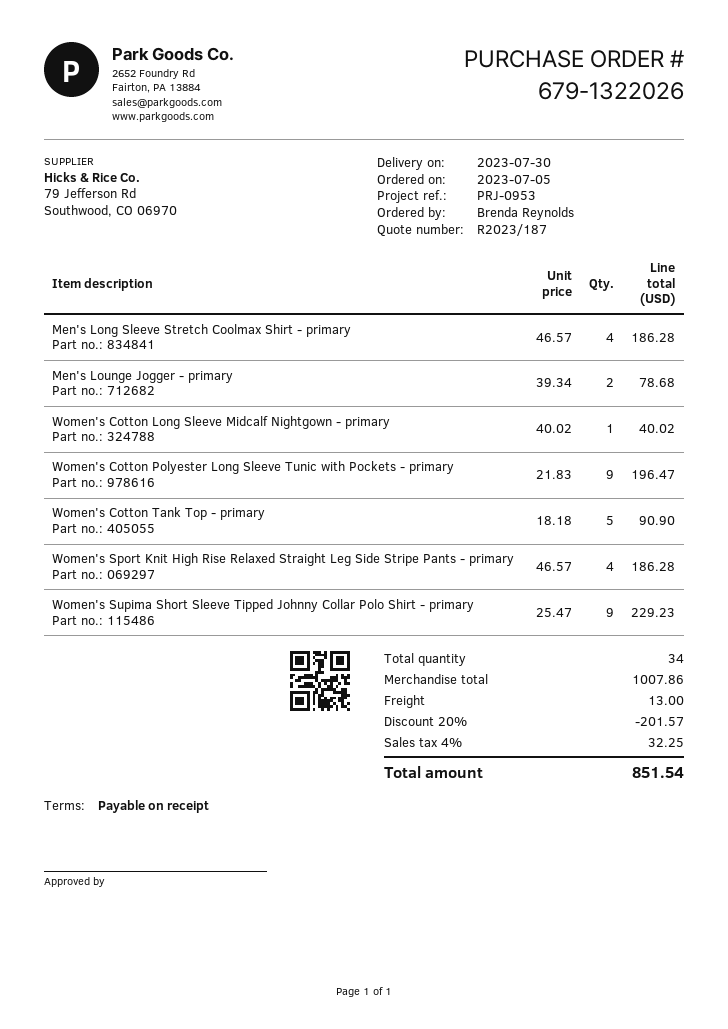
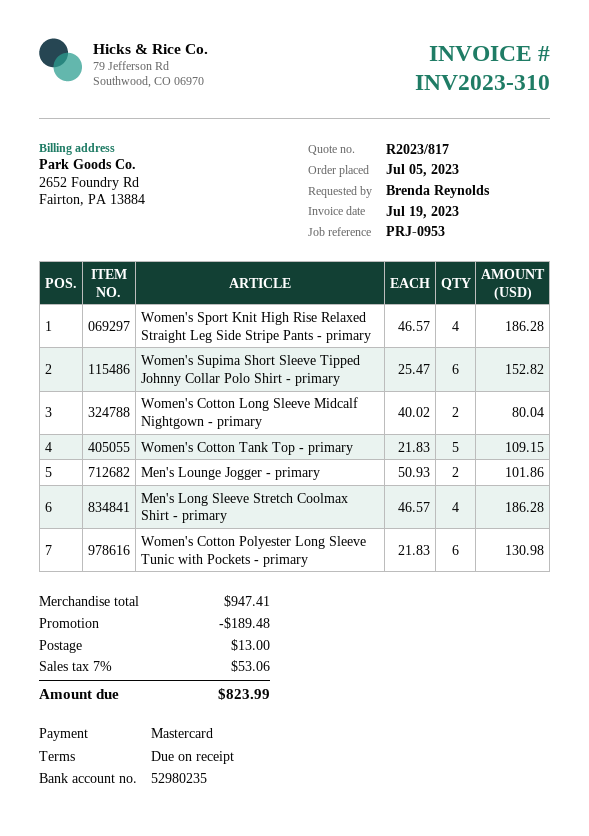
quote number: R2023/187 -> R2023/817
Men's Lounge Jogger - primary: 2 x 39.34 = 78.68 -> 2 x 50.93 = 101.86
Women's Cotton Long Sleeve Midcalf Nightgown - primary: 1 x 40.02 = 40.02 -> 2 x 40.02 = 80.04
Women's Cotton Polyester Long Sleeve Tunic with Pockets - primary: 9 x 21.83 = 196.47 -> 6 x 21.83 = 130.98
Women's Cotton Tank Top - primary: 5 x 18.18 = 90.90 -> 5 x 21.83 = 109.15
Women's Supima Short Sleeve Tipped Johnny Collar Polo Shirt - primary: 9 x 25.47 = 229.23 -> 6 x 25.47 = 152.82
subtotal: 1007.86 -> 947.41
discount: 201.57 -> 189.48
tax: 4% = 32.25 -> 7% = 53.06
total: 851.54 -> 823.99

